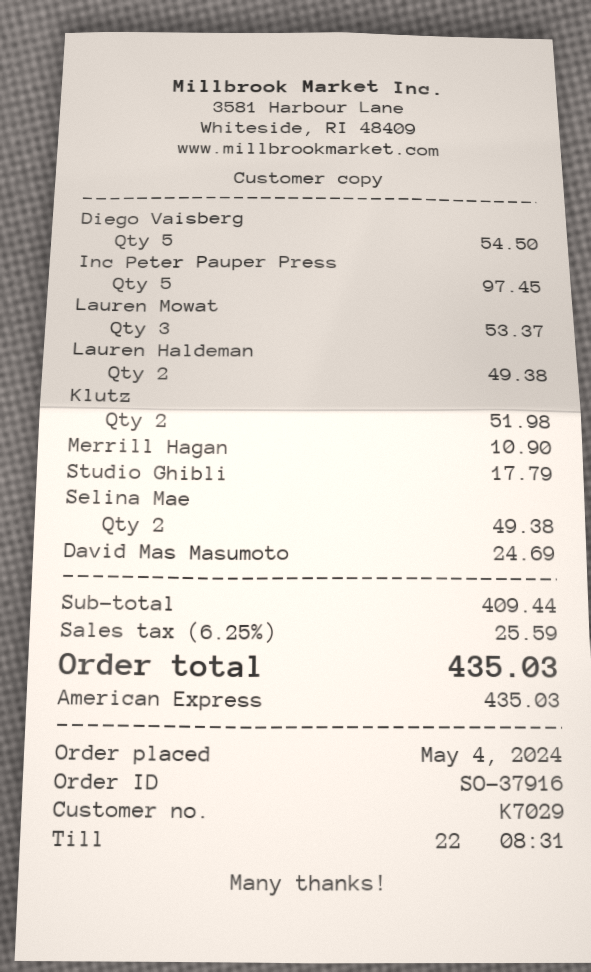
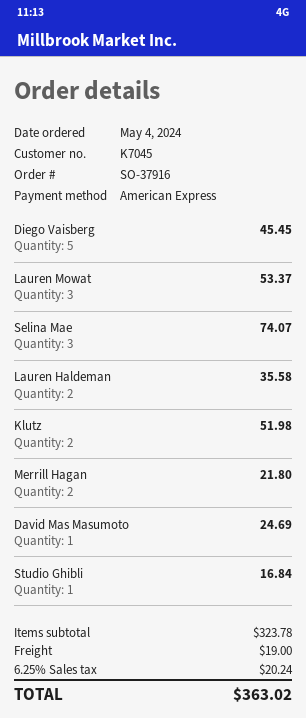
customer number: K7029 -> K7045
Diego Vaisberg: 5 for 54.50 -> 5 for 45.45
Inc Peter Pauper Press: 5 for 97.45 -> none
Lauren Haldeman: 2 for 49.38 -> 2 for 35.58
Merrill Hagan: 1 for 10.90 -> 2 for 21.80
Studio Ghibli: 1 for 17.79 -> 1 for 16.84
Selina Mae: 2 for 49.38 -> 3 for 74.07
subtotal: 409.44 -> 323.78
shipping: none -> 19.00
tax: 6.25% = 25.59 -> 6.25% = 20.24
total: 435.03 -> 363.02

